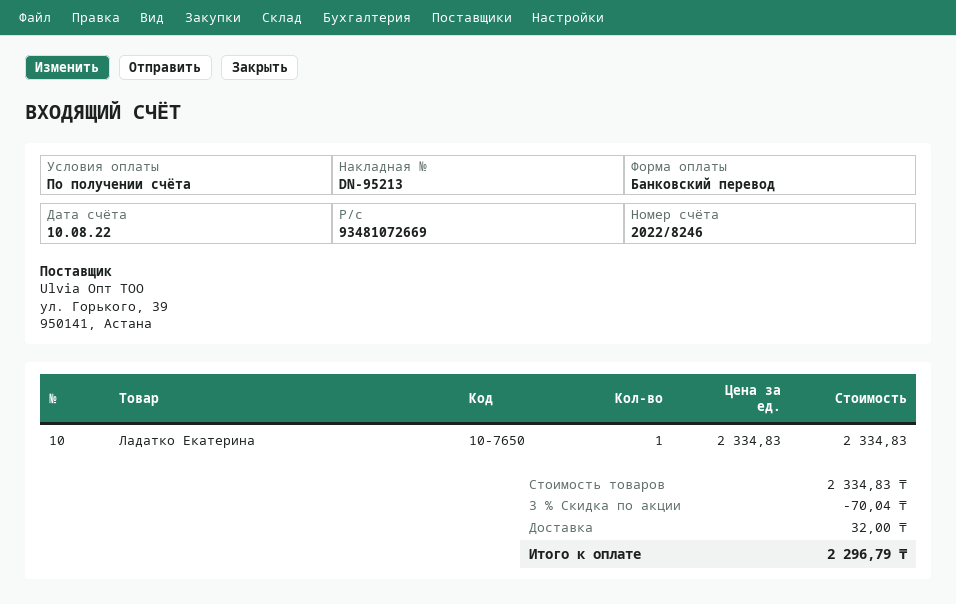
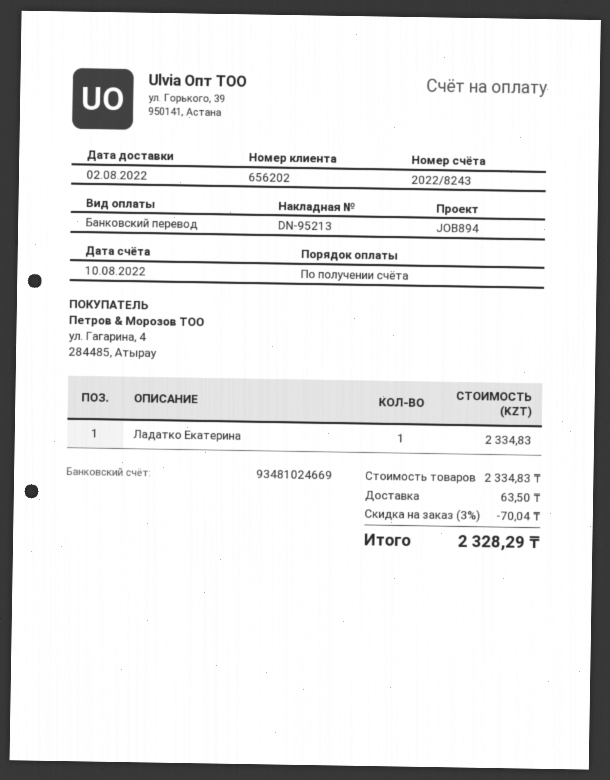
invoice number: 2022/8246 -> 2022/8243
bank account: 93481072669 -> 93481024669
shipping: 32.00 -> 63.50
total: 2296.79 -> 2328.29

